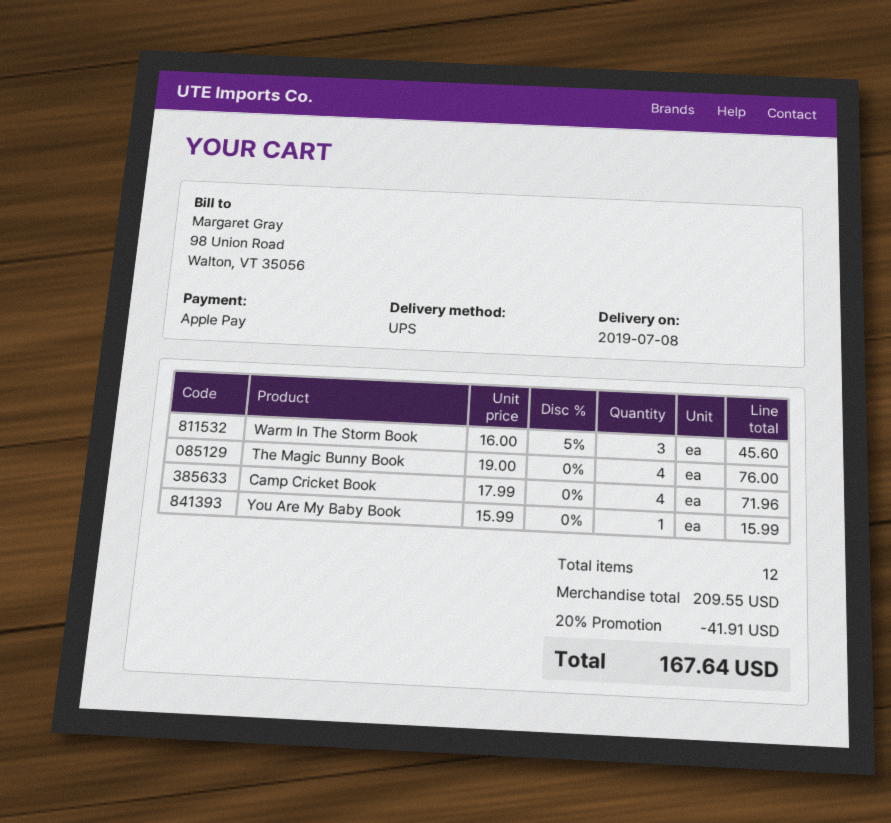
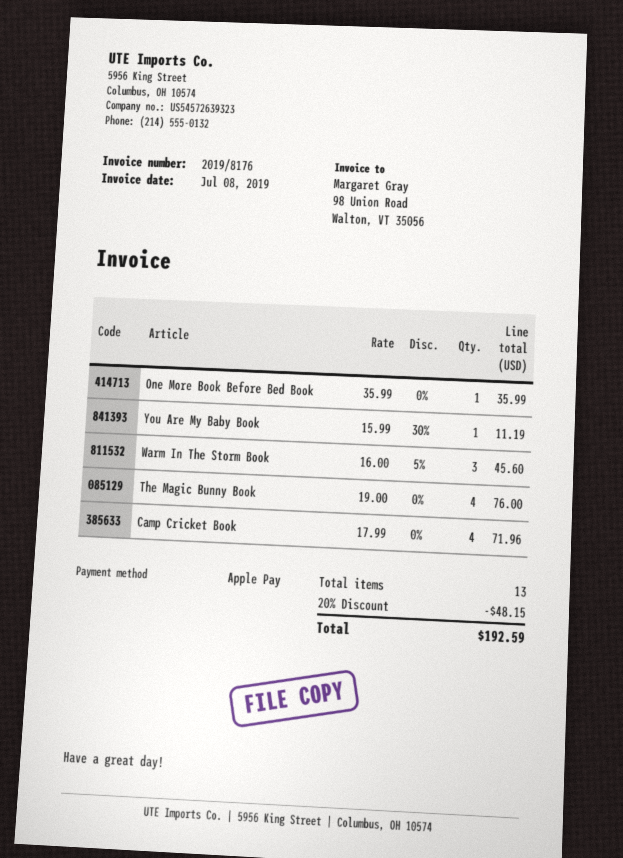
You Are My Baby Book: 1 x 15.99 = 15.99 -> 1 x 15.99 - 30% = 11.19
One More Book Before Bed Book: none -> 1 x 35.99 = 35.99
total quantity: 12 -> 13
discount: 20% = 41.91 -> 20% = 48.15
total: 167.64 -> 192.59

